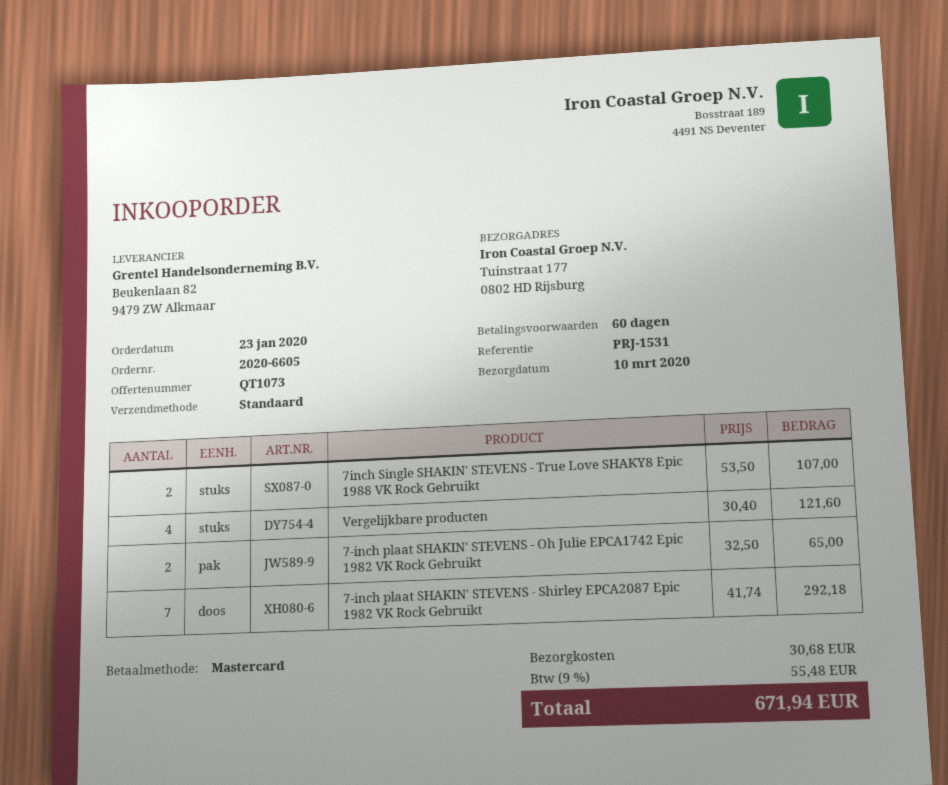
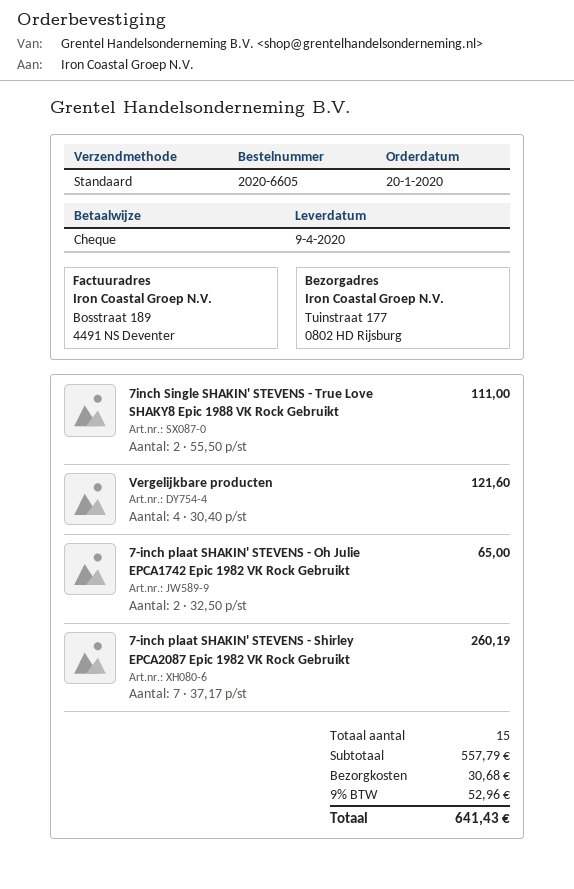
order date: 2020-01-23 -> 2020-01-20
delivery date: 2020-03-10 -> 2020-04-09
payment method: Mastercard -> cheque
7inch Single SHAKIN' STEVENS - True Love SHAKY8 Epic 1988 VK Rock Gebruikt: 2 x 53.50 = 107.00 -> 2 x 55.50 = 111.00
7-inch plaat SHAKIN' STEVENS - Shirley EPCA2087 Epic 1982 VK Rock Gebruikt: 7 x 41.74 = 292.18 -> 7 x 37.17 = 260.19
tax: 9% = 55.48 -> 9% = 52.96
total: 671.94 -> 641.43

